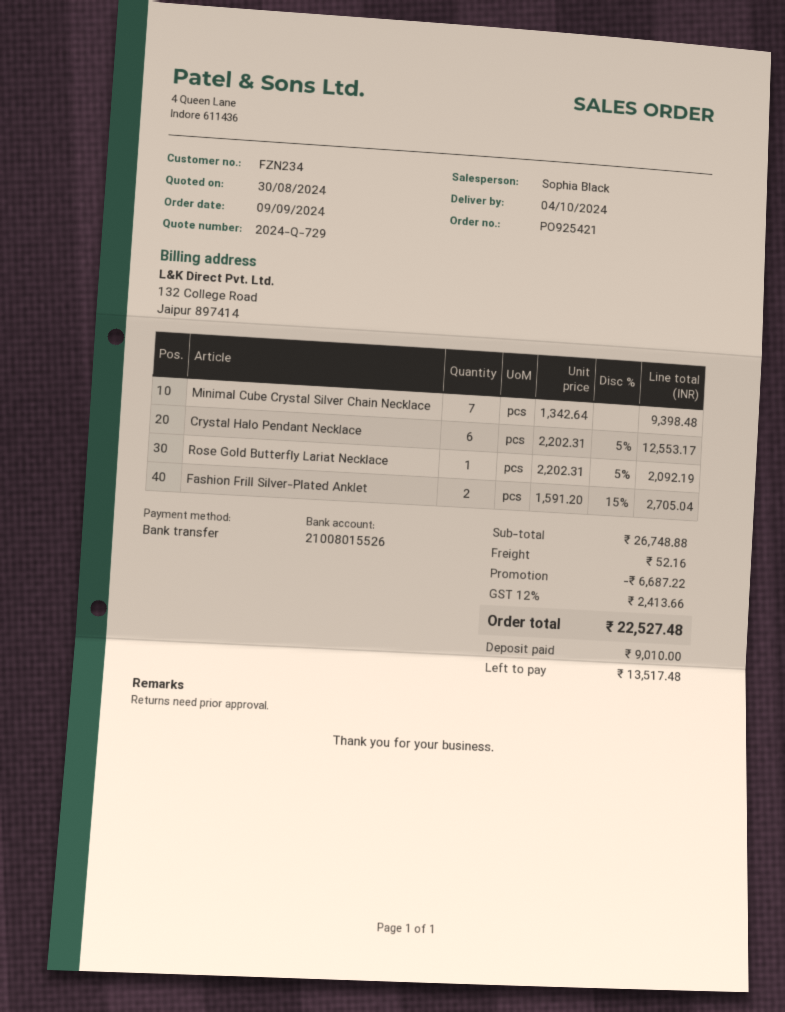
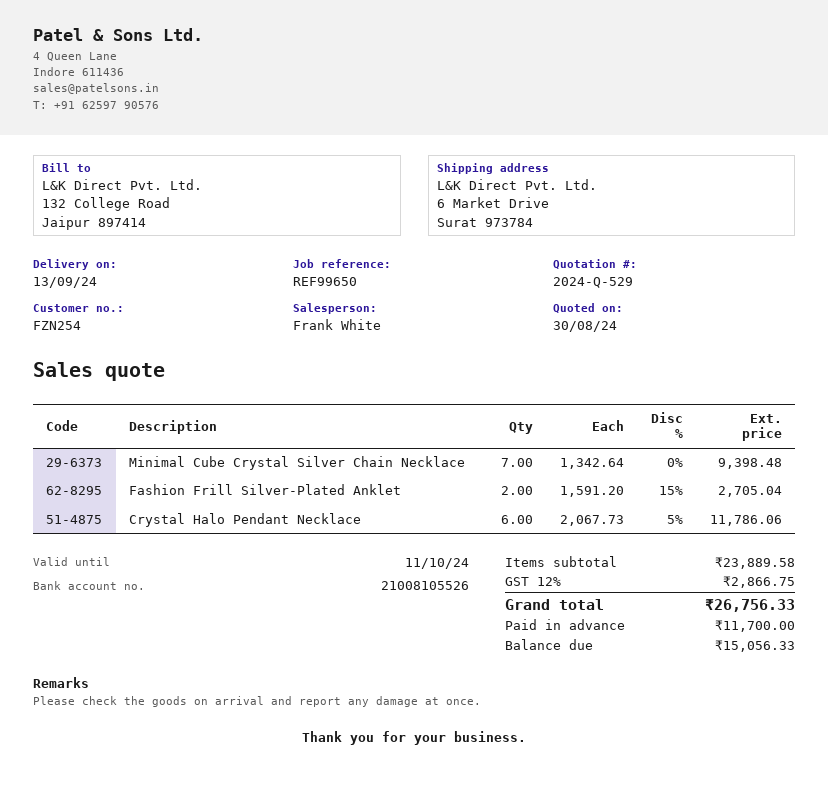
quote number: 2024-Q-729 -> 2024-Q-529
delivery date: 2024-10-04 -> 2024-09-13
customer number: FZN234 -> FZN254
sales rep: Sophia Black -> Frank White
bank account: 21008015526 -> 21008105526
Crystal Halo Pendant Necklace: 6 x 2202.31 - 5% = 12553.17 -> 6 x 2067.73 - 5% = 11786.06
Rose Gold Butterfly Lariat Necklace: 1 x 2202.31 - 5% = 2092.19 -> none
subtotal: 26748.88 -> 23889.58
discount: 6687.22 -> none
shipping: 52.16 -> none
tax: 12% = 2413.66 -> 12% = 2866.75
total: 22527.48 -> 26756.33
deposit: 9010.00 -> 11700.00
balance: 13517.48 -> 15056.33

